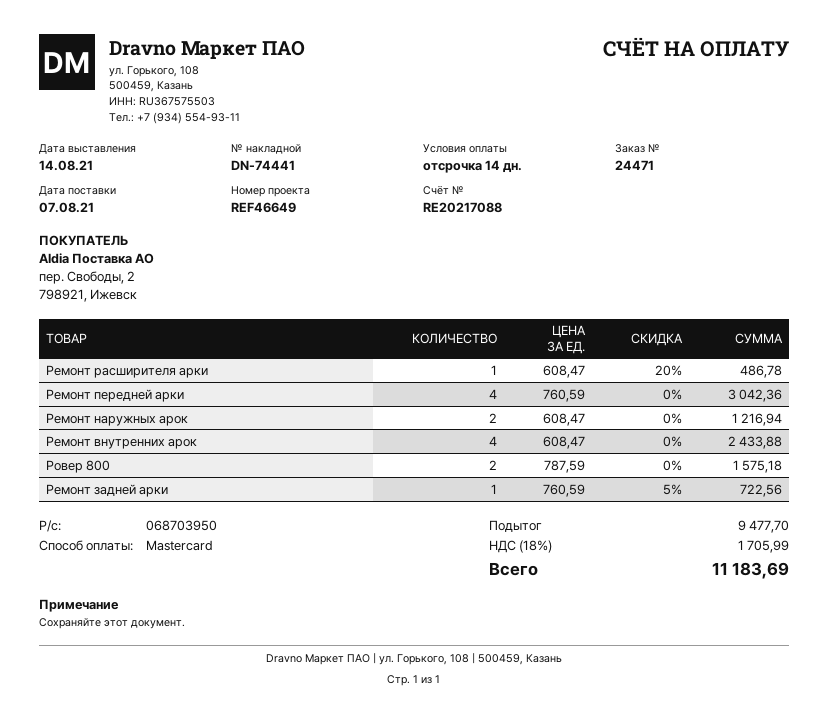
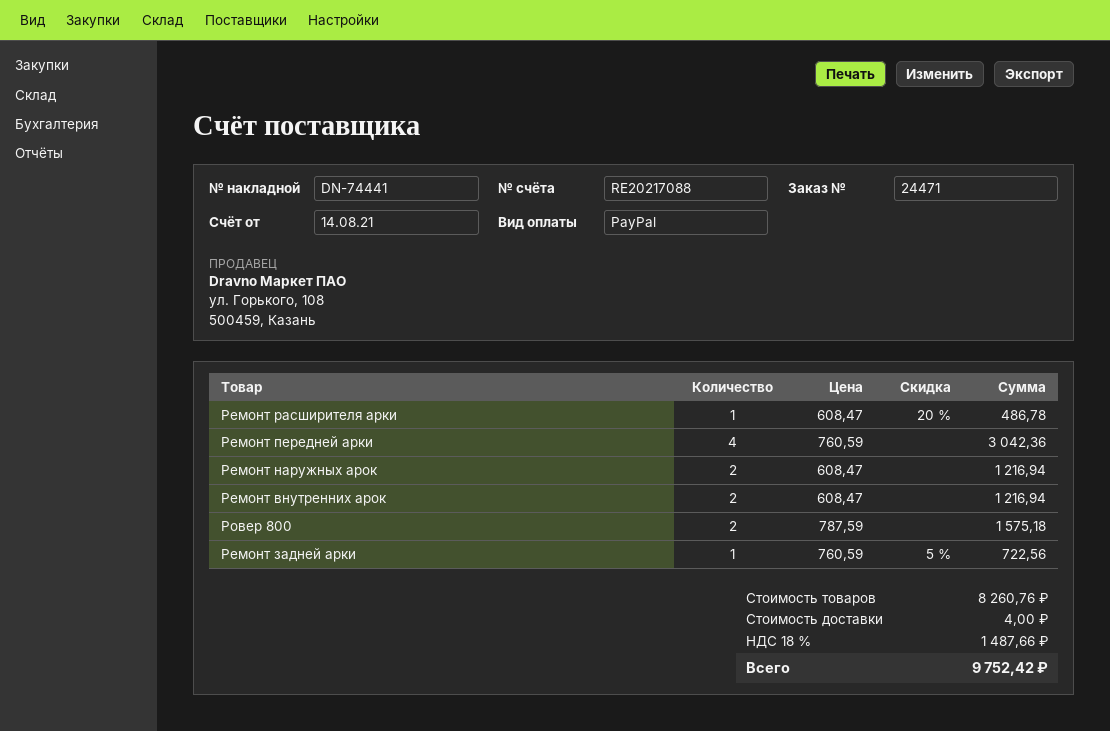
payment method: Mastercard -> PayPal
Ремонт внутренних арок: 4 x 608.47 = 2433.88 -> 2 x 608.47 = 1216.94
subtotal: 9477.70 -> 8260.76
shipping: none -> 4.00
tax: 18% = 1705.99 -> 18% = 1487.66
total: 11183.69 -> 9752.42

